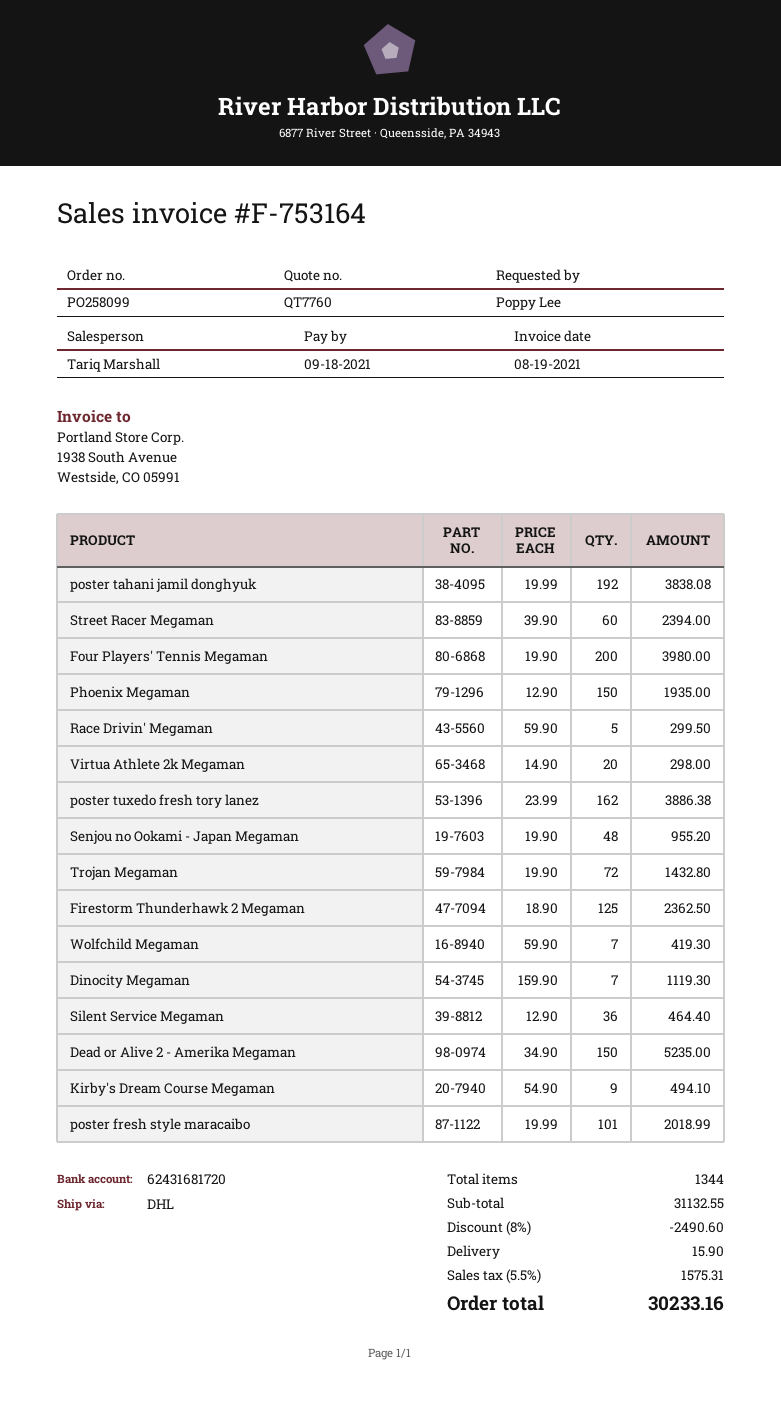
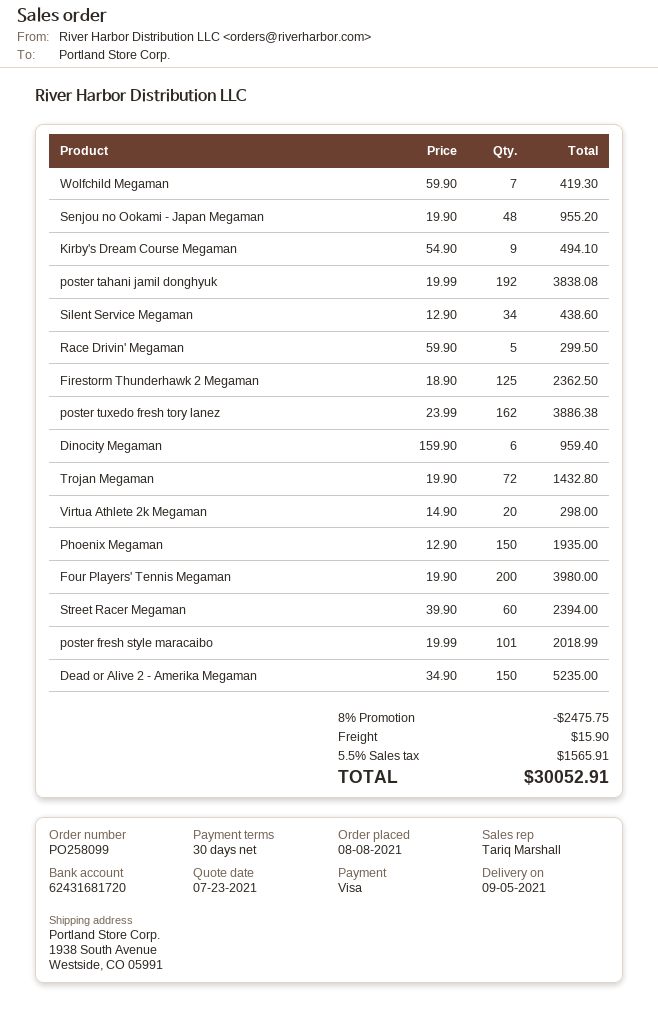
Dinocity Megaman: 7 x 159.90 = 1119.30 -> 6 x 159.90 = 959.40
Silent Service Megaman: 36 x 12.90 = 464.40 -> 34 x 12.90 = 438.60
discount: 8% = 2490.60 -> 8% = 2475.75
tax: 5.5% = 1575.31 -> 5.5% = 1565.91
total: 30233.16 -> 30052.91

